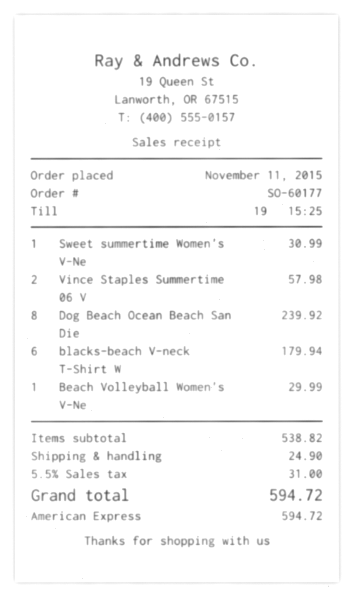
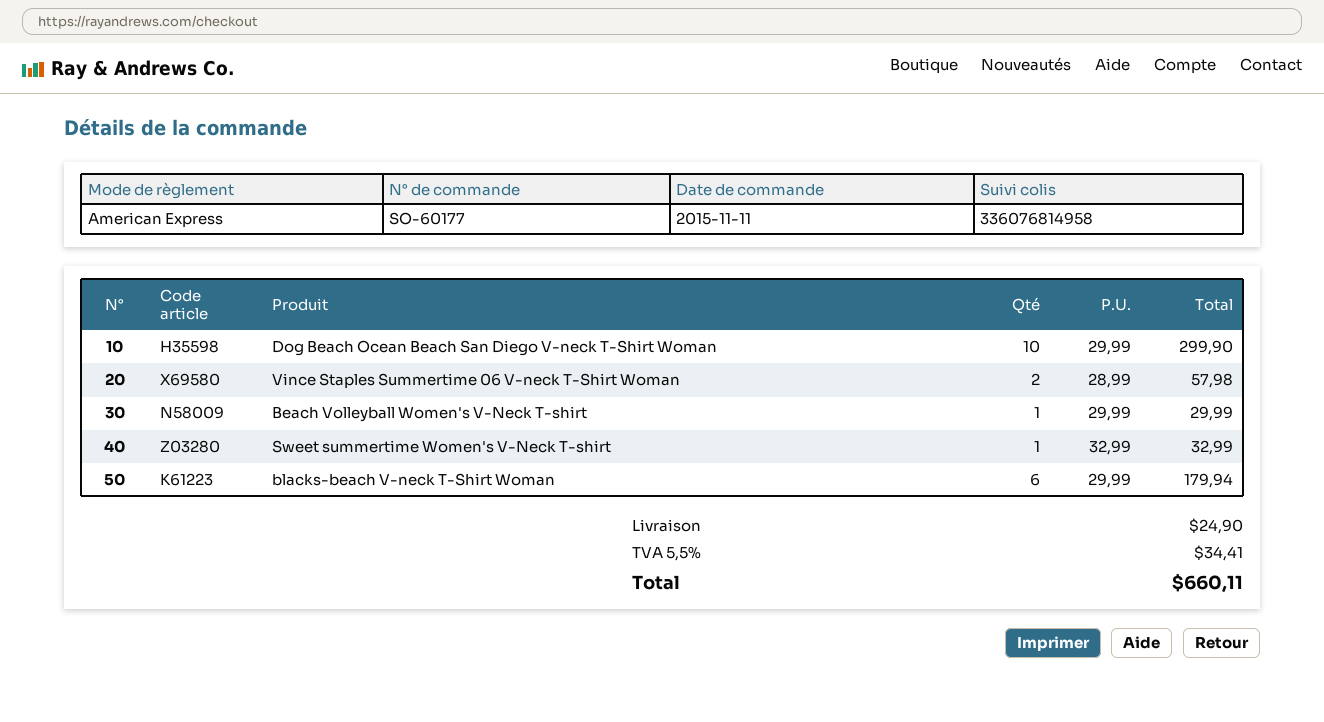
Sweet summertime Women's V-Ne: 1 for 30.99 -> 1 for 32.99
Dog Beach Ocean Beach San Die: 8 for 239.92 -> 10 for 299.90
tax: 5.5% = 31.00 -> 5.5% = 34.41
total: 594.72 -> 660.11

